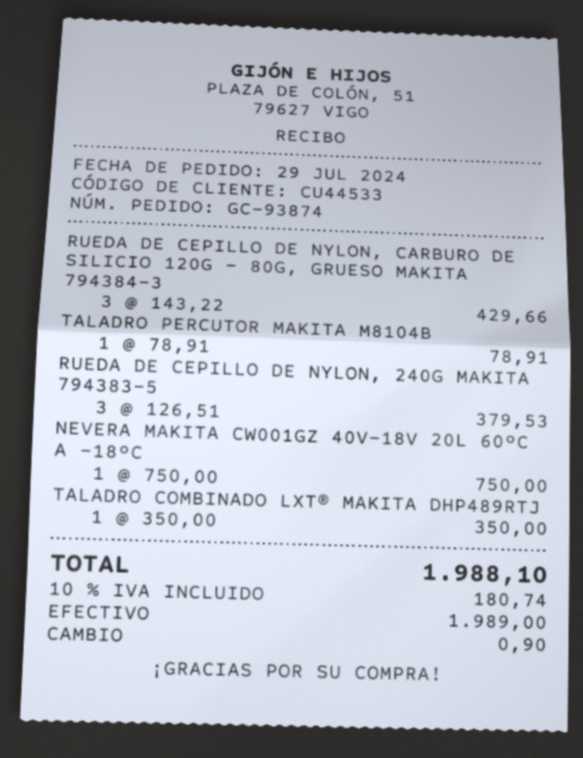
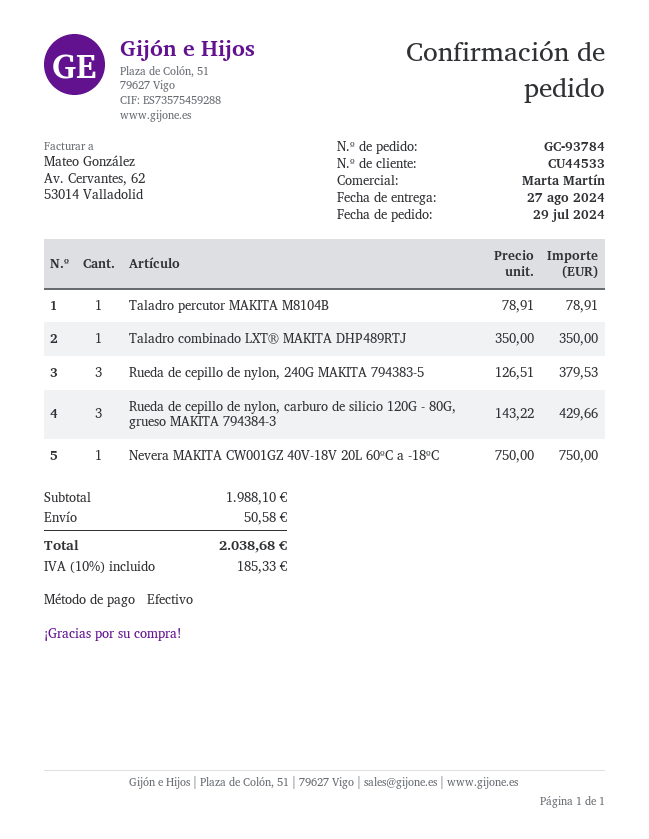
order number: GC-93874 -> GC-93784
shipping: none -> 50.58
tax: 10% = 180.74 -> 10% = 185.33
total: 1988.10 -> 2038.68

